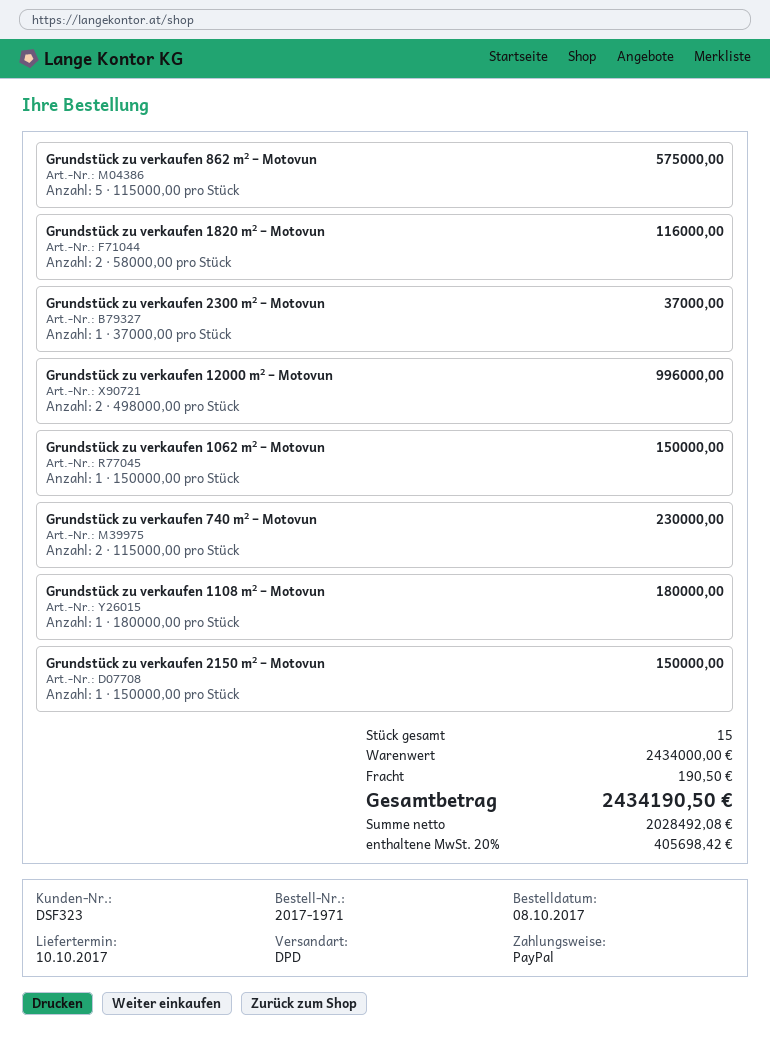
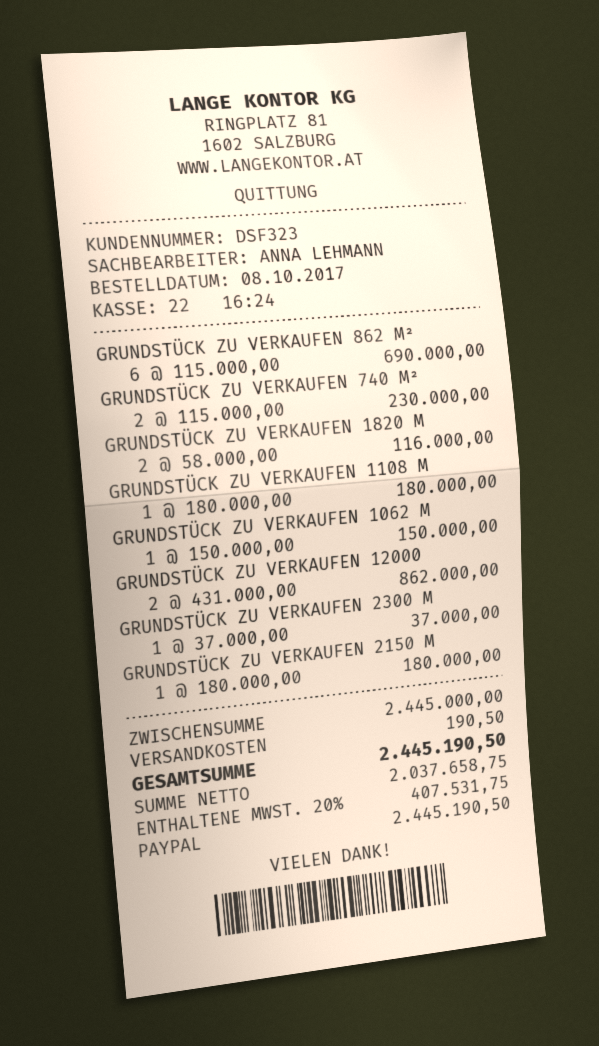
Grundstück zu verkaufen 862 m² – Motovun: 5 x 115000.00 = 575000.00 -> 6 x 115000.00 = 690000.00
Grundstück zu verkaufen 12000 m² – Motovun: 2 x 498000.00 = 996000.00 -> 2 x 431000.00 = 862000.00
Grundstück zu verkaufen 2150 m² – Motovun: 1 x 150000.00 = 150000.00 -> 1 x 180000.00 = 180000.00
subtotal: 2434000.00 -> 2445000.00
net: 2028492.08 -> 2037658.75
tax: 20% = 405698.42 -> 20% = 407531.75
total: 2434190.50 -> 2445190.50

